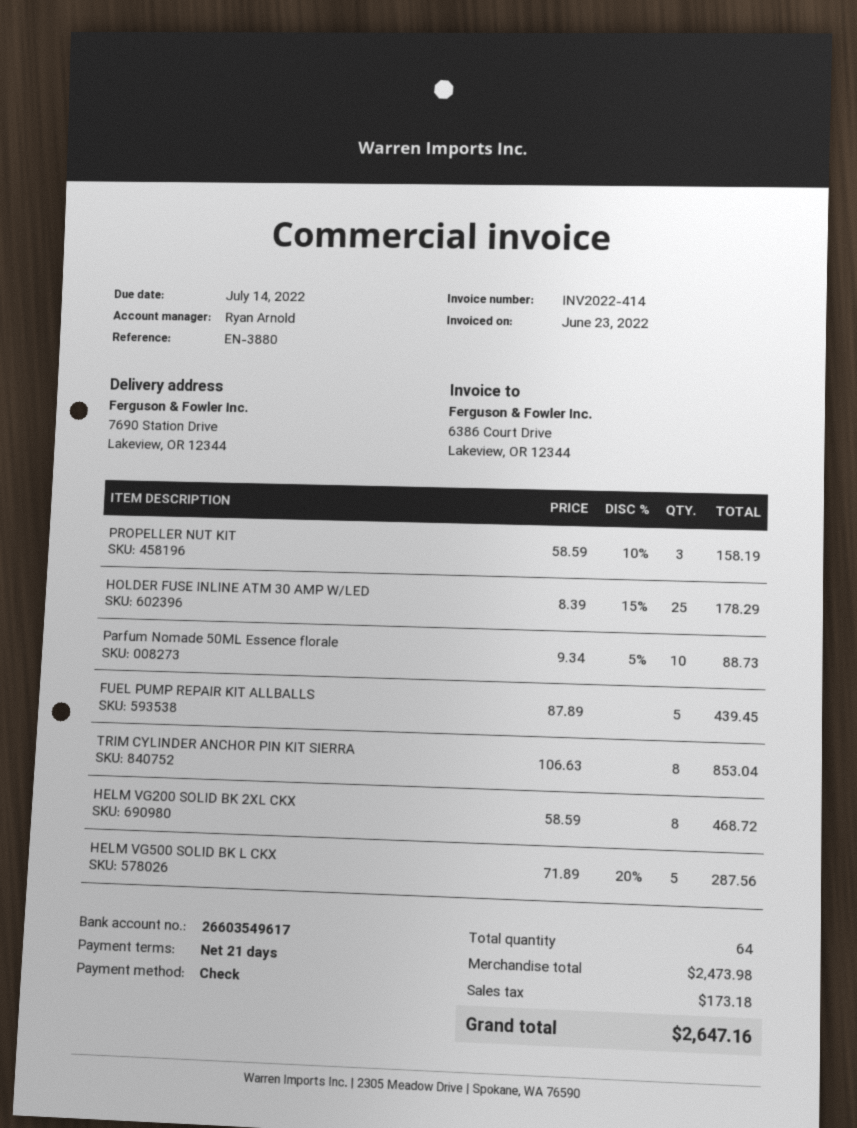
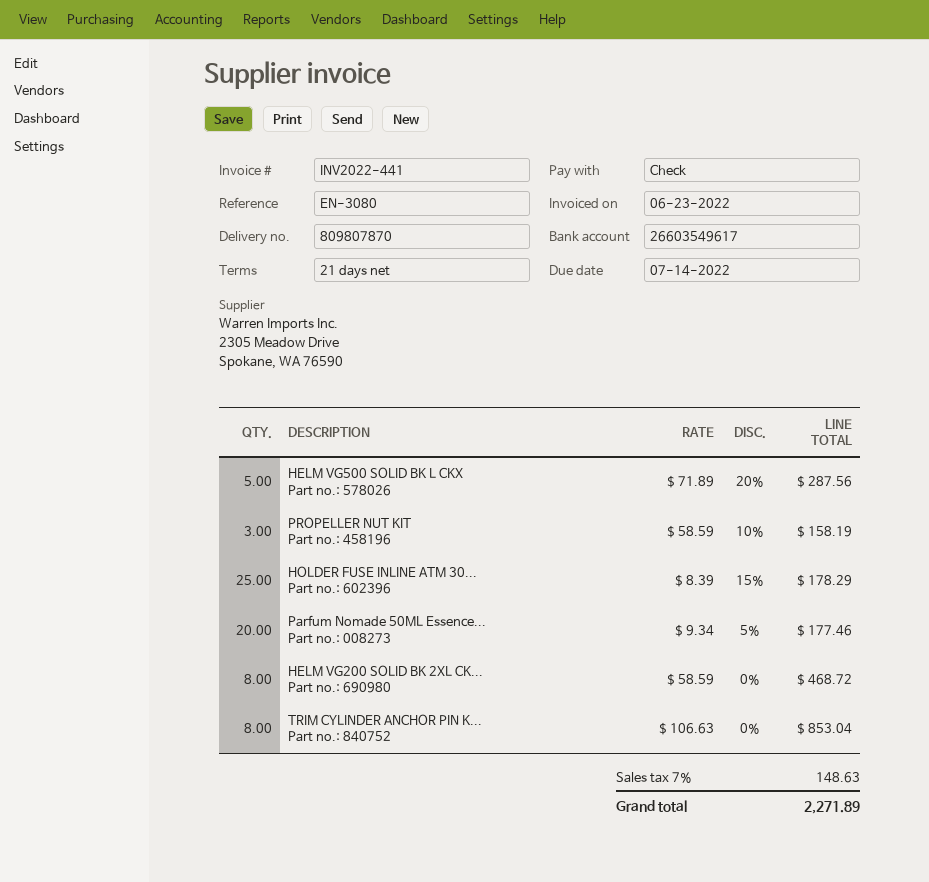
invoice number: INV2022-414 -> INV2022-441
reference: EN-3880 -> EN-3080
Parfum Nomade 50ML Essence florale: 10 x 9.34 - 5% = 88.73 -> 20 x 9.34 - 5% = 177.46
FUEL PUMP REPAIR KIT ALLBALLS: 5 x 87.89 = 439.45 -> none
tax: 173.18 -> 148.63
total: 2647.16 -> 2271.89

